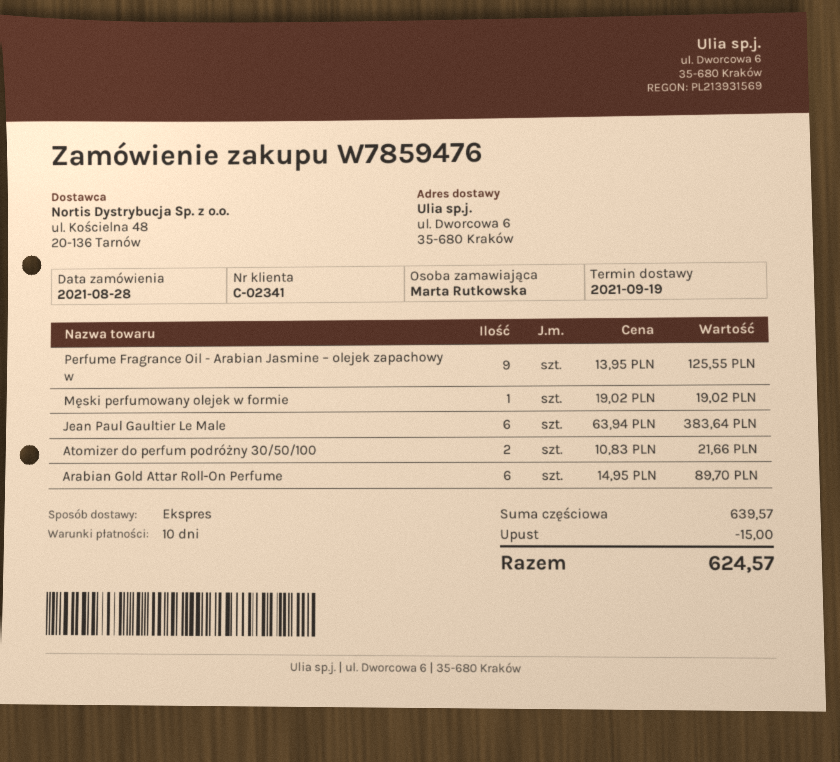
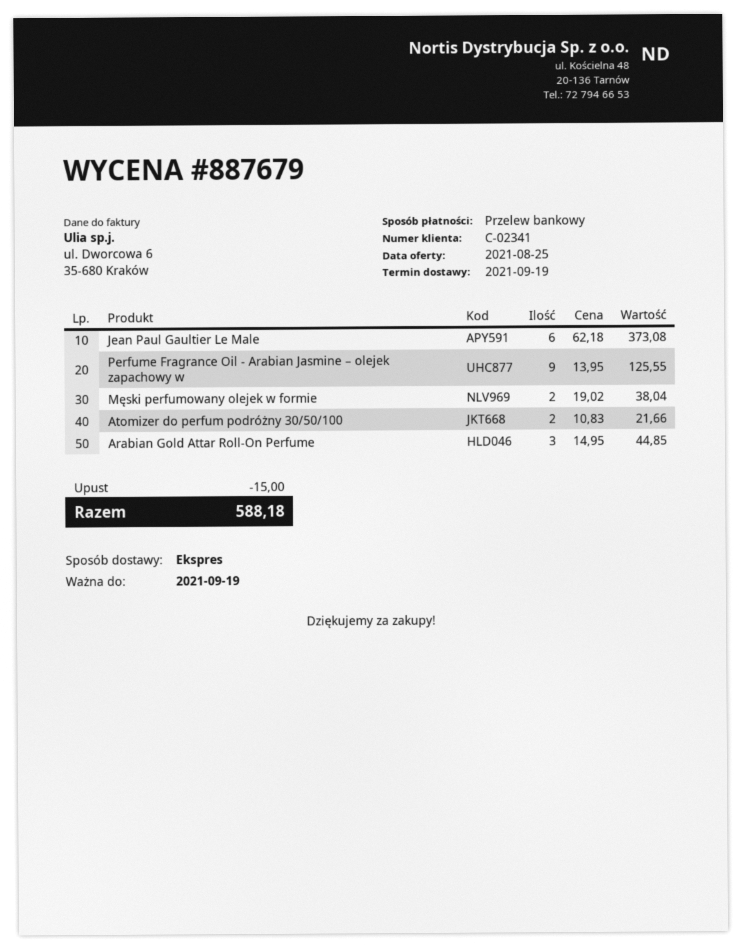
Męski perfumowany olejek w formie: 1 x 19.02 = 19.02 -> 2 x 19.02 = 38.04
Jean Paul Gaultier Le Male: 6 x 63.94 = 383.64 -> 6 x 62.18 = 373.08
Arabian Gold Attar Roll-On Perfume: 6 x 14.95 = 89.70 -> 3 x 14.95 = 44.85
total: 624.57 -> 588.18

